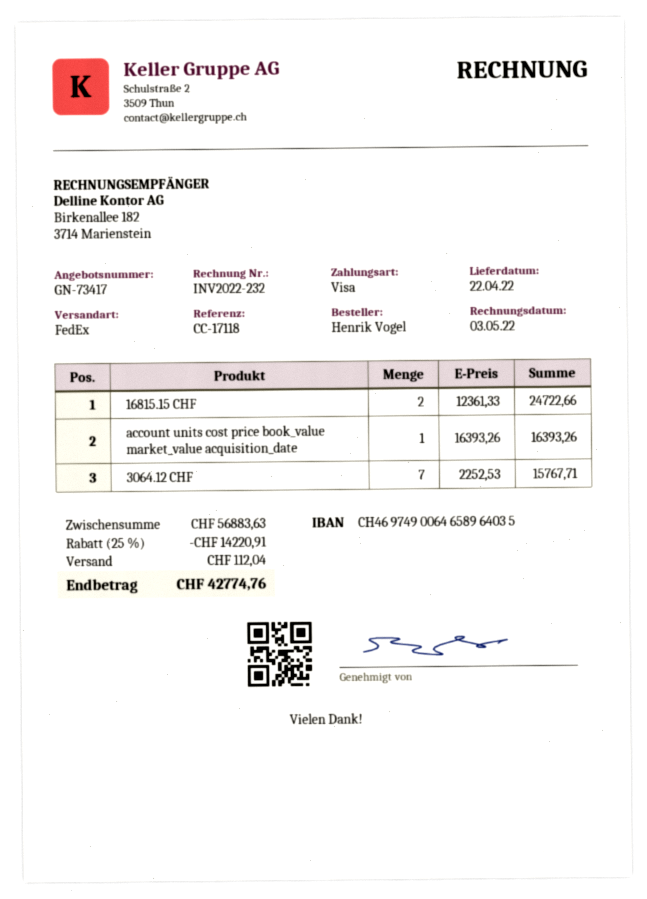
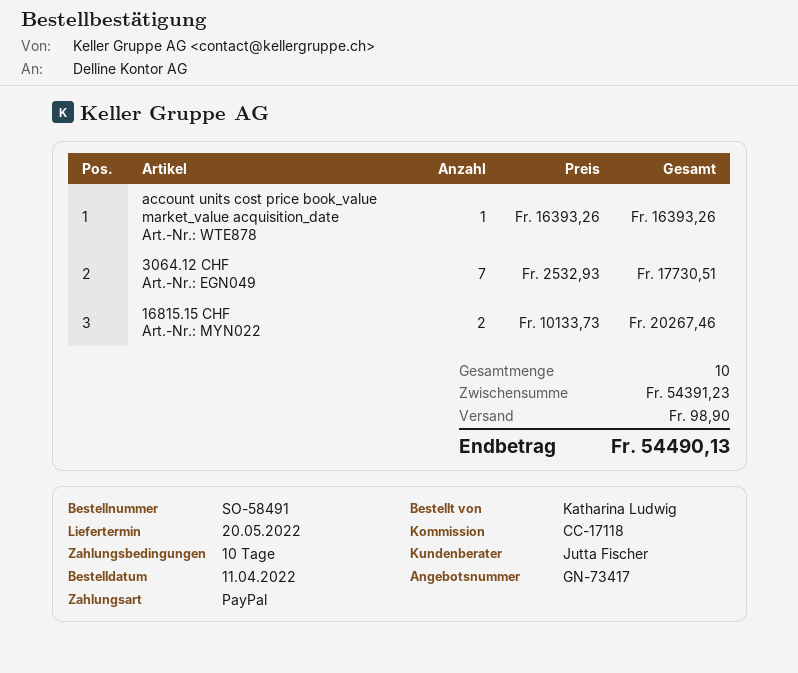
delivery date: 2022-04-22 -> 2022-05-20
ordered by: Henrik Vogel -> Katharina Ludwig
payment method: Visa -> PayPal
16815.15 CHF: 2 x 12361.33 = 24722.66 -> 2 x 10133.73 = 20267.46
3064.12 CHF: 7 x 2252.53 = 15767.71 -> 7 x 2532.93 = 17730.51
subtotal: 56883.63 -> 54391.23
discount: 25% = 14220.91 -> none
shipping: 112.04 -> 98.90
total: 42774.76 -> 54490.13

